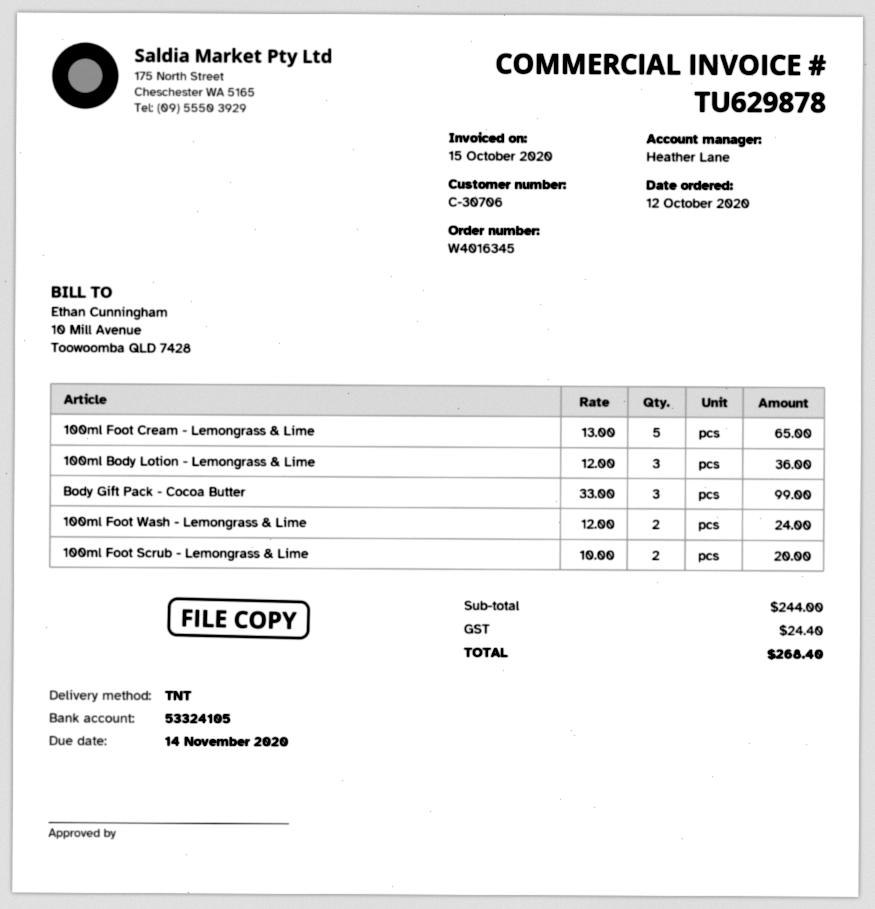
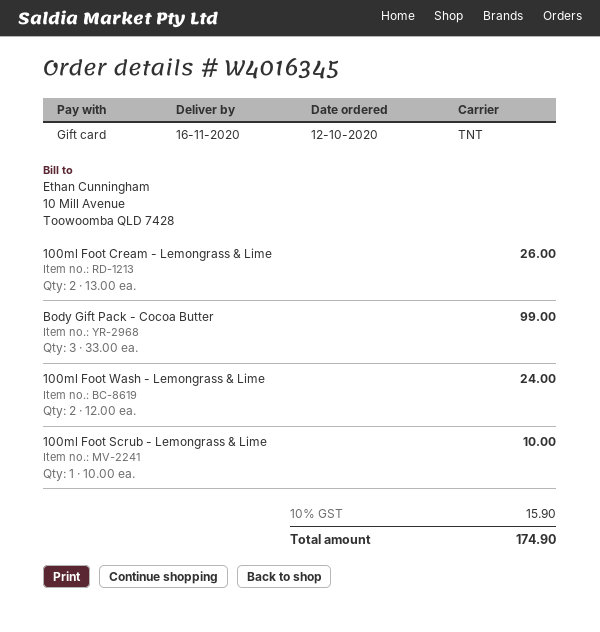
100ml Foot Cream - Lemongrass & Lime: 5 x 13.00 = 65.00 -> 2 x 13.00 = 26.00
100ml Body Lotion - Lemongrass & Lime: 3 x 12.00 = 36.00 -> none
100ml Foot Scrub - Lemongrass & Lime: 2 x 10.00 = 20.00 -> 1 x 10.00 = 10.00
tax: 24.40 -> 15.90
total: 268.40 -> 174.90

